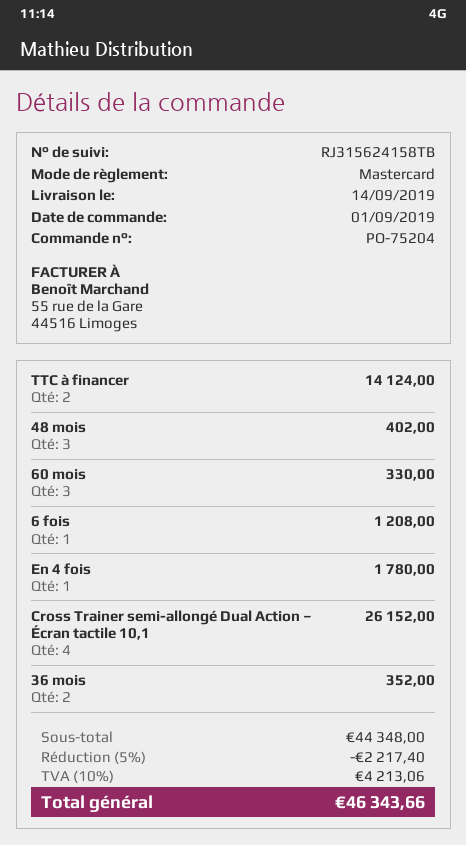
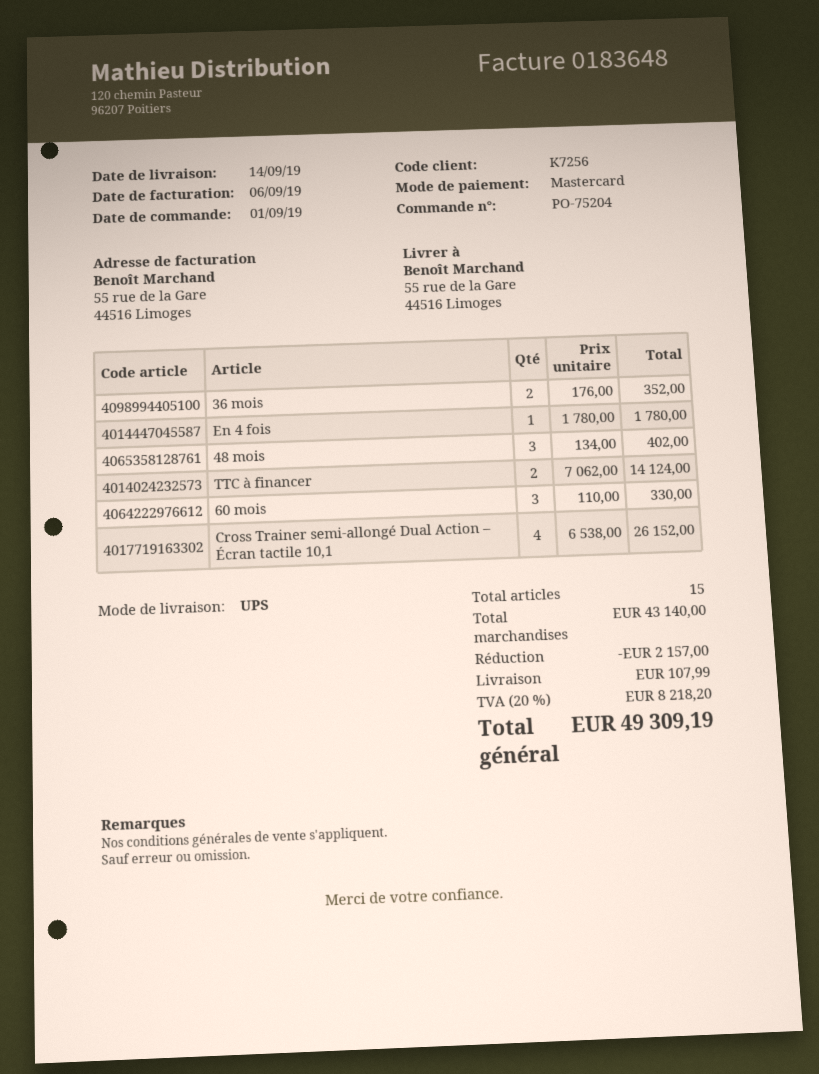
6 fois: 1 for 1208.00 -> none
subtotal: 44348.00 -> 43140.00
discount: 2217.40 -> 2157.00
shipping: none -> 107.99
tax: 10% = 4213.06 -> 20% = 8218.20
total: 46343.66 -> 49309.19

